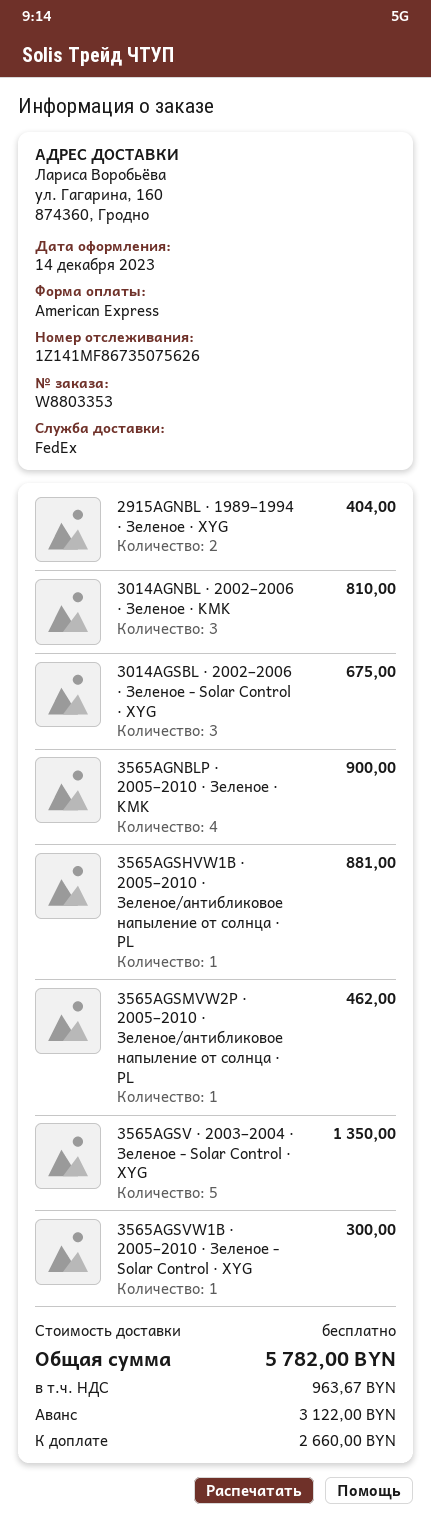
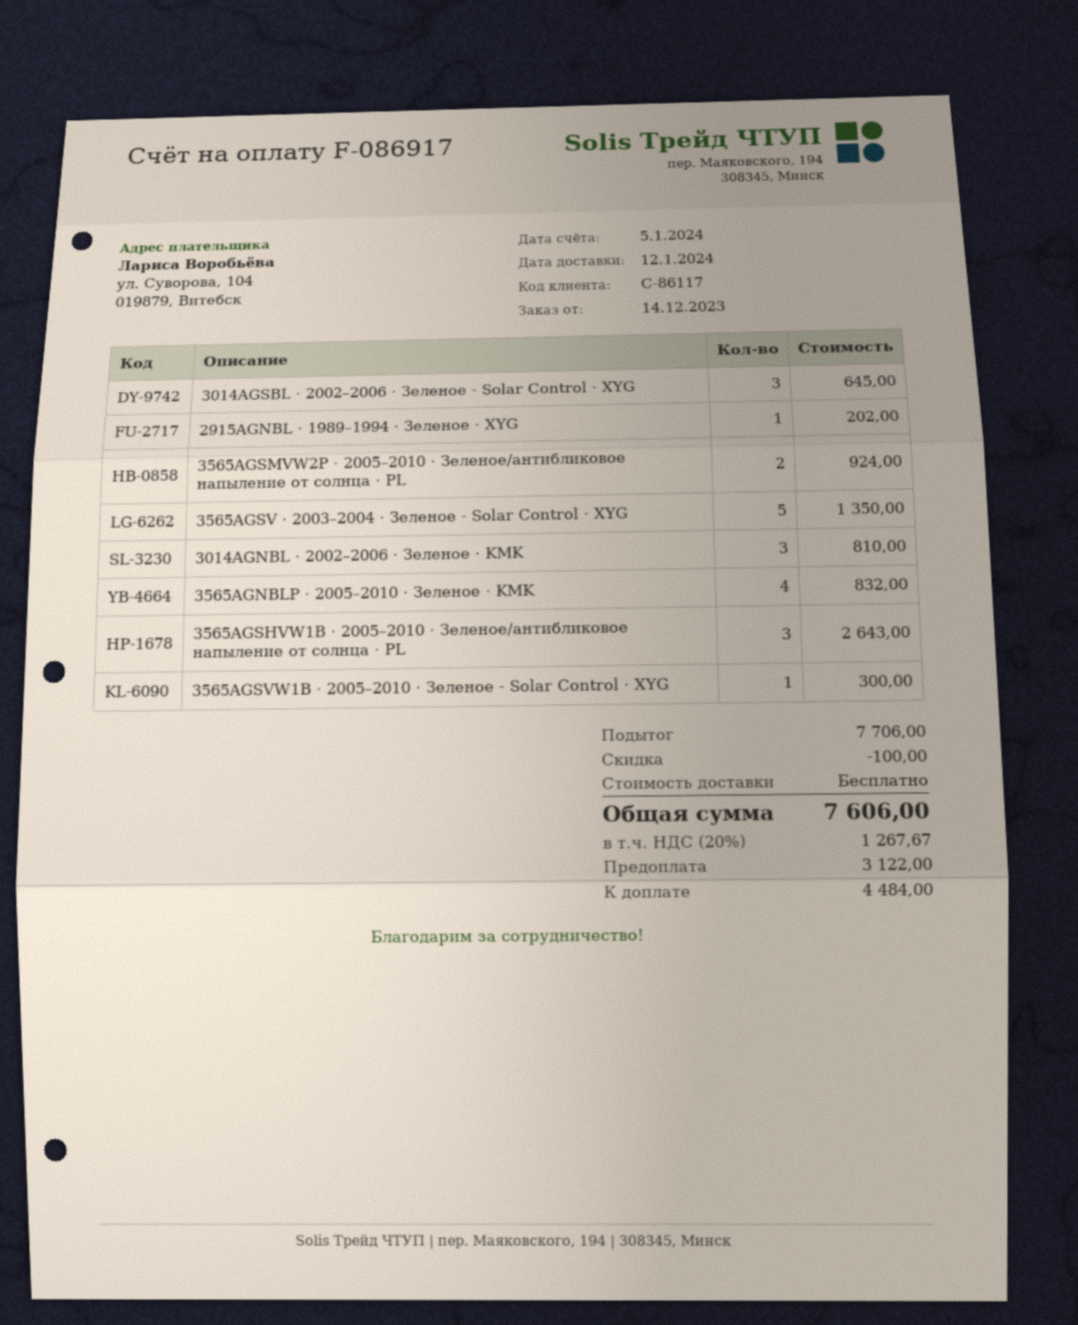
2915AGNBL · 1989–1994 · Зеленое · XYG: 2 for 404.00 -> 1 for 202.00
3014AGSBL · 2002–2006 · Зеленое - Solar Control · XYG: 3 for 675.00 -> 3 for 645.00
3565AGNBLP · 2005–2010 · Зеленое · KMK: 4 for 900.00 -> 4 for 832.00
3565AGSHVW1B · 2005–2010 · Зеленое/антибликовое напыление от солнца · PL: 1 for 881.00 -> 3 for 2643.00
3565AGSMVW2P · 2005–2010 · Зеленое/антибликовое напыление от солнца · PL: 1 for 462.00 -> 2 for 924.00
discount: none -> 100.00
tax: 963.67 -> 1267.67
total: 5782.00 -> 7606.00
balance: 2660.00 -> 4484.00

